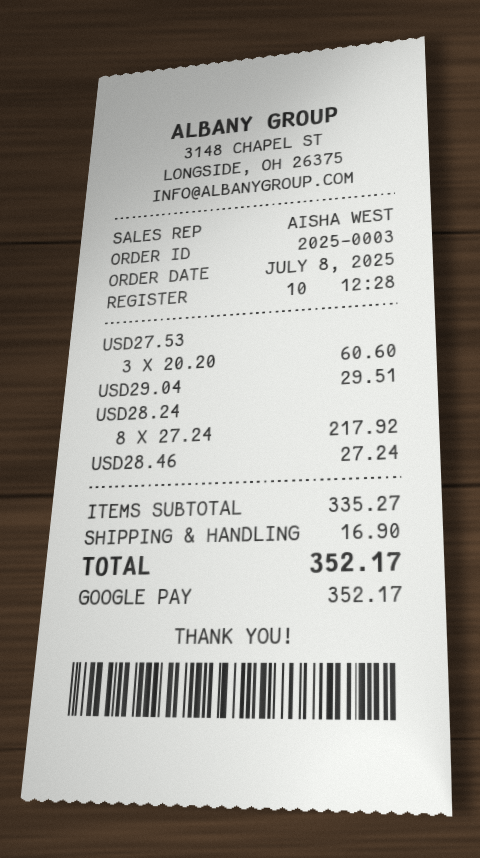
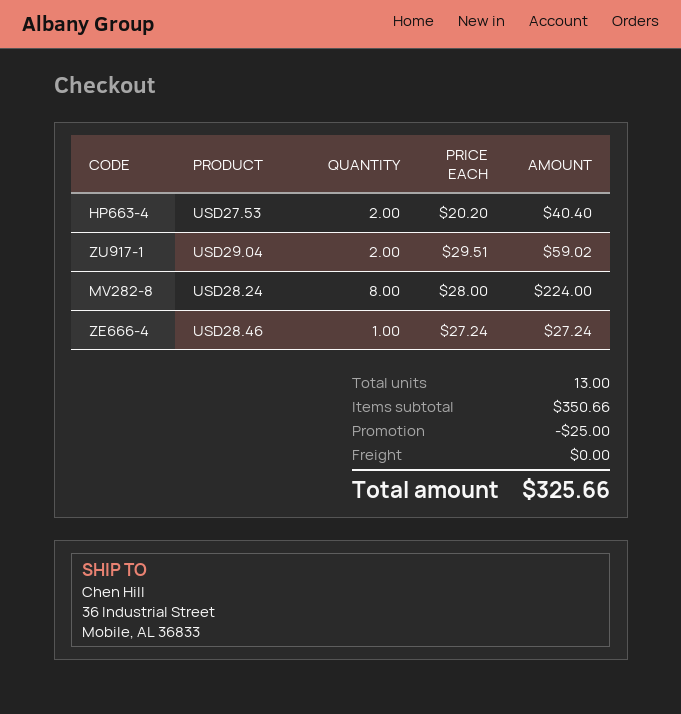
USD27.53: 3 x 20.20 = 60.60 -> 2 x 20.20 = 40.40
USD29.04: 1 x 29.51 = 29.51 -> 2 x 29.51 = 59.02
USD28.24: 8 x 27.24 = 217.92 -> 8 x 28.00 = 224.00
subtotal: 335.27 -> 350.66
discount: none -> 25.00
shipping: 16.90 -> 0.00
total: 352.17 -> 325.66

